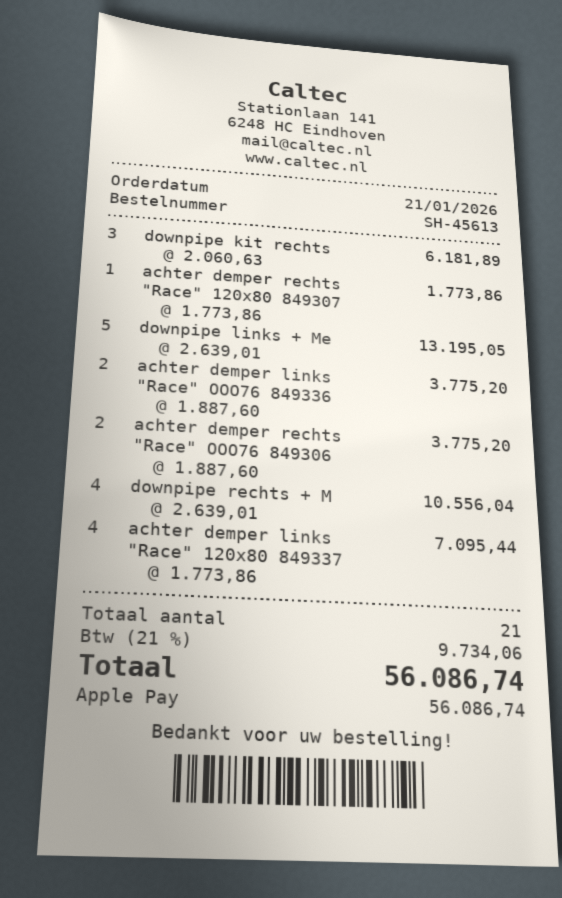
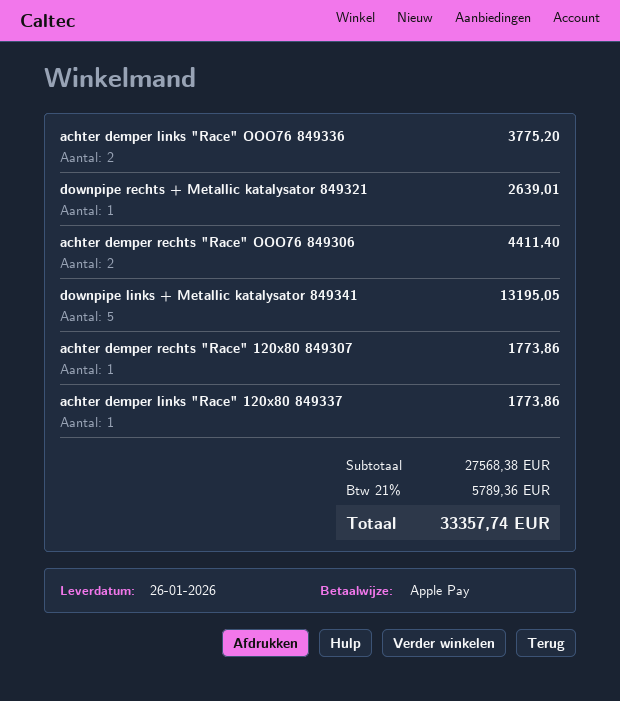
downpipe kit rechts: 3 for 6181.89 -> none
achter demper rechts "Race" OOO76 849306: 2 for 3775.20 -> 2 for 4411.40
downpipe rechts + M: 4 for 10556.04 -> 1 for 2639.01
achter demper links "Race" 120x80 849337: 4 for 7095.44 -> 1 for 1773.86
tax: 21% = 9734.06 -> 21% = 5789.36
total: 56086.74 -> 33357.74

